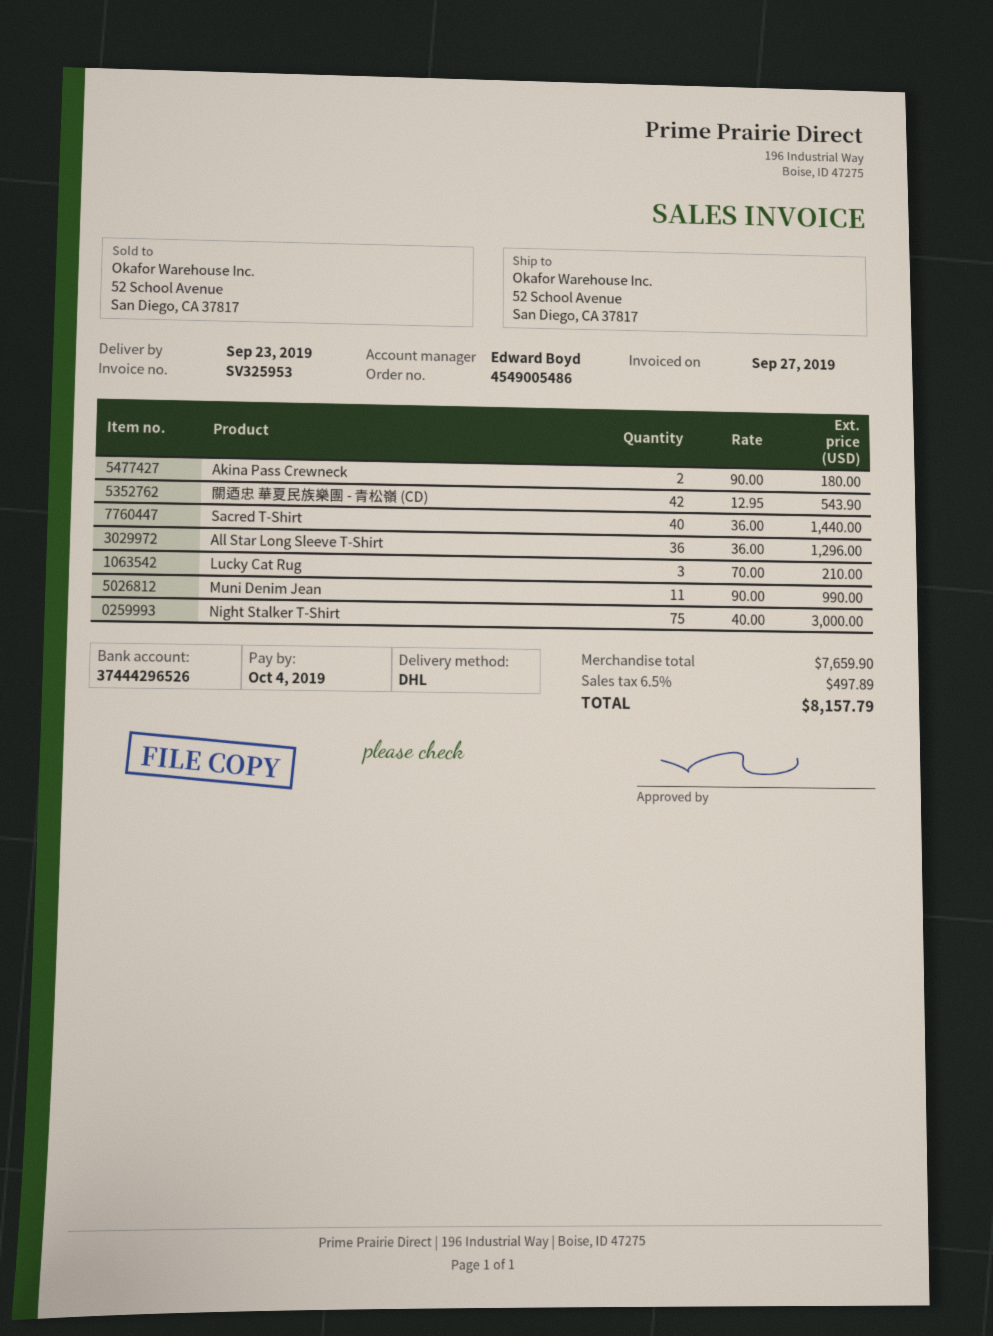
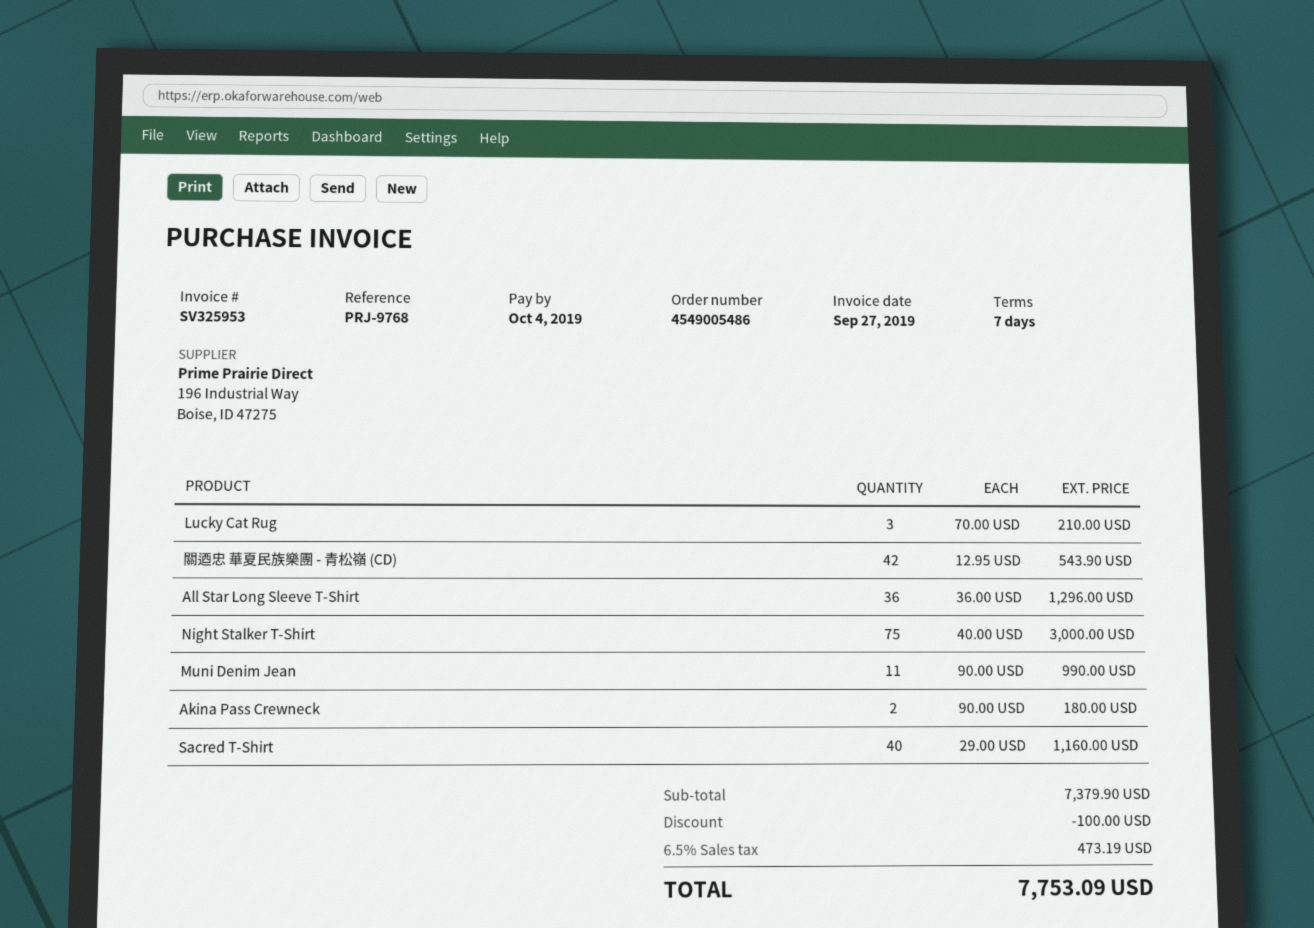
Sacred T-Shirt: 40 x 36.00 = 1440.00 -> 40 x 29.00 = 1160.00
subtotal: 7659.90 -> 7379.90
discount: none -> 100.00
tax: 6.5% = 497.89 -> 6.5% = 473.19
total: 8157.79 -> 7753.09

